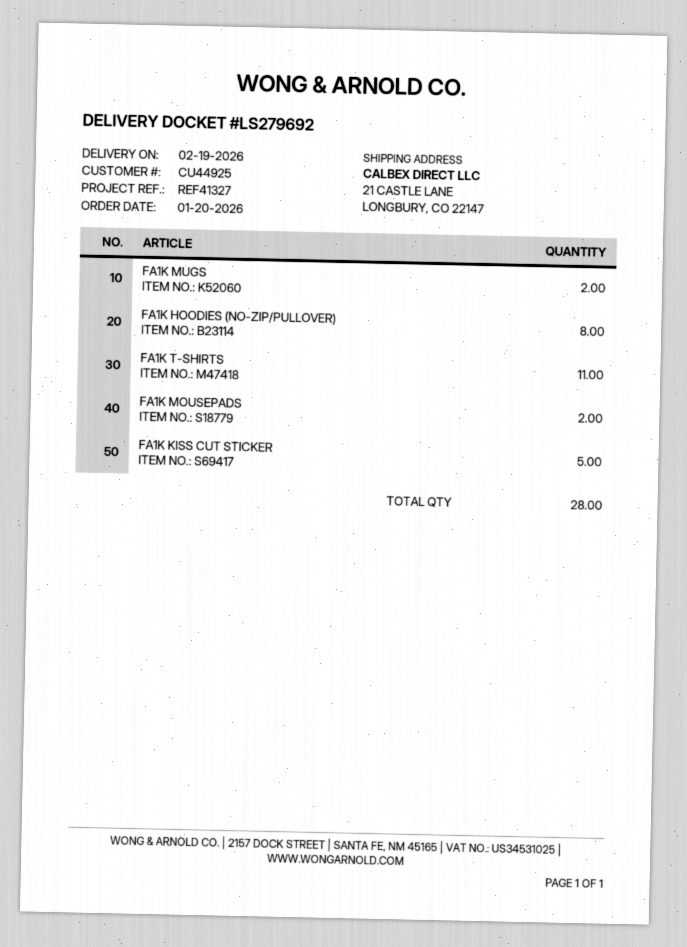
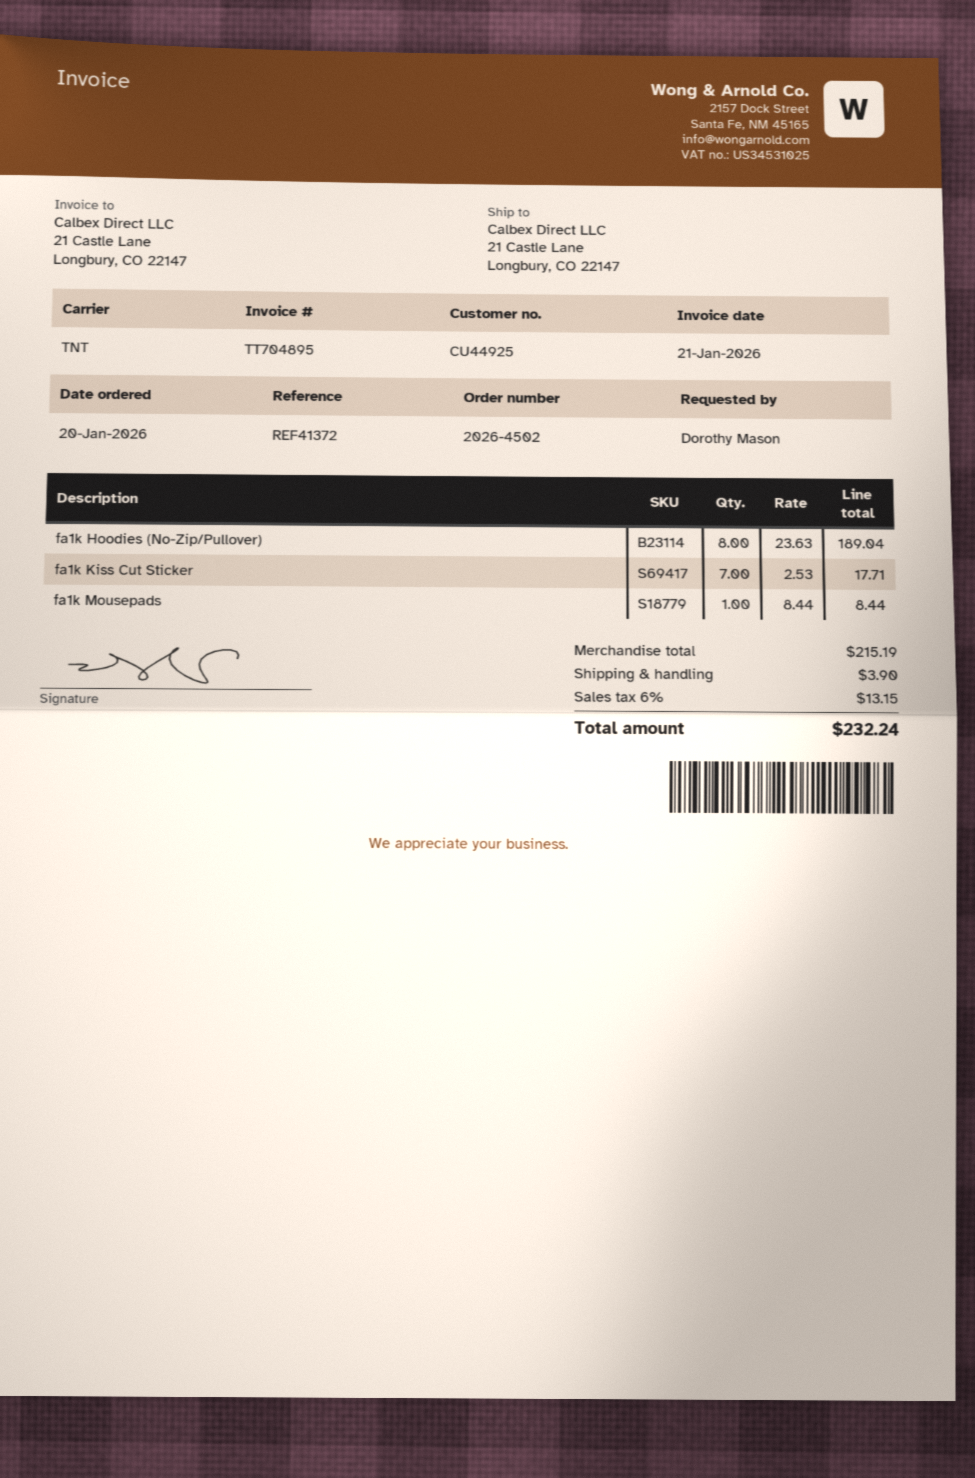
reference: REF41327 -> REF41372
FA1K MUGS: 2 -> none
FA1K T-SHIRTS: 11 -> none
FA1K MOUSEPADS: 2 -> 1
FA1K KISS CUT STICKER: 5 -> 7

